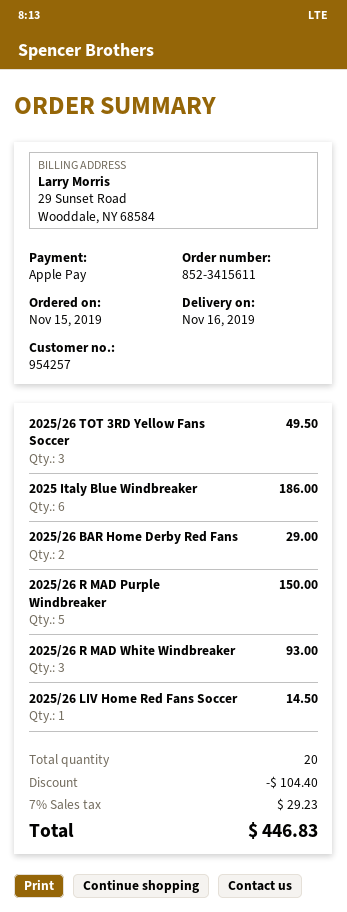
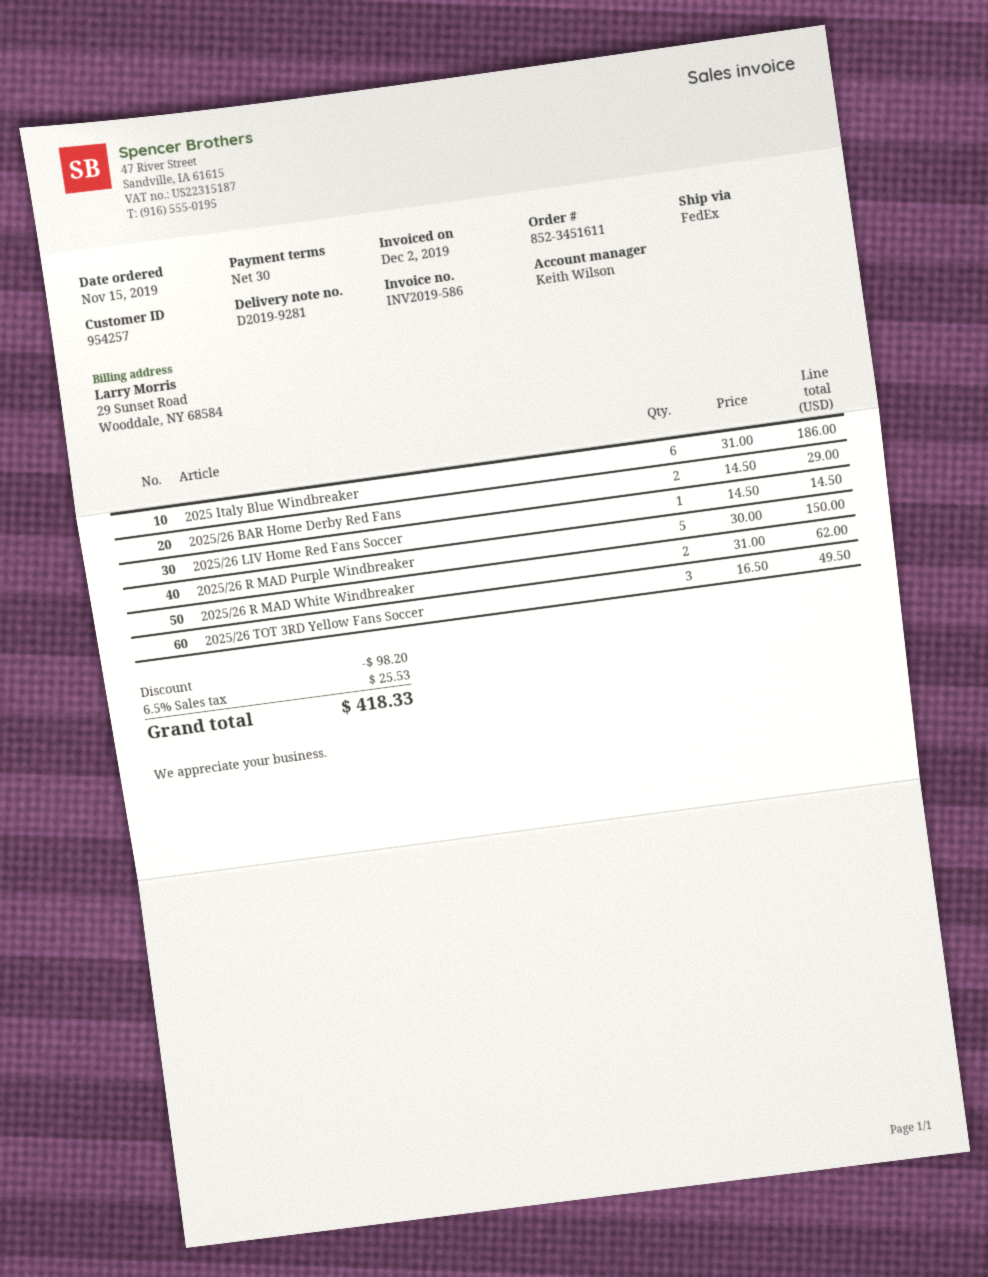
order number: 852-3415611 -> 852-3451611
2025/26 R MAD White Windbreaker: 3 for 93.00 -> 2 for 62.00
discount: 104.40 -> 98.20
tax: 7% = 29.23 -> 6.5% = 25.53
total: 446.83 -> 418.33

